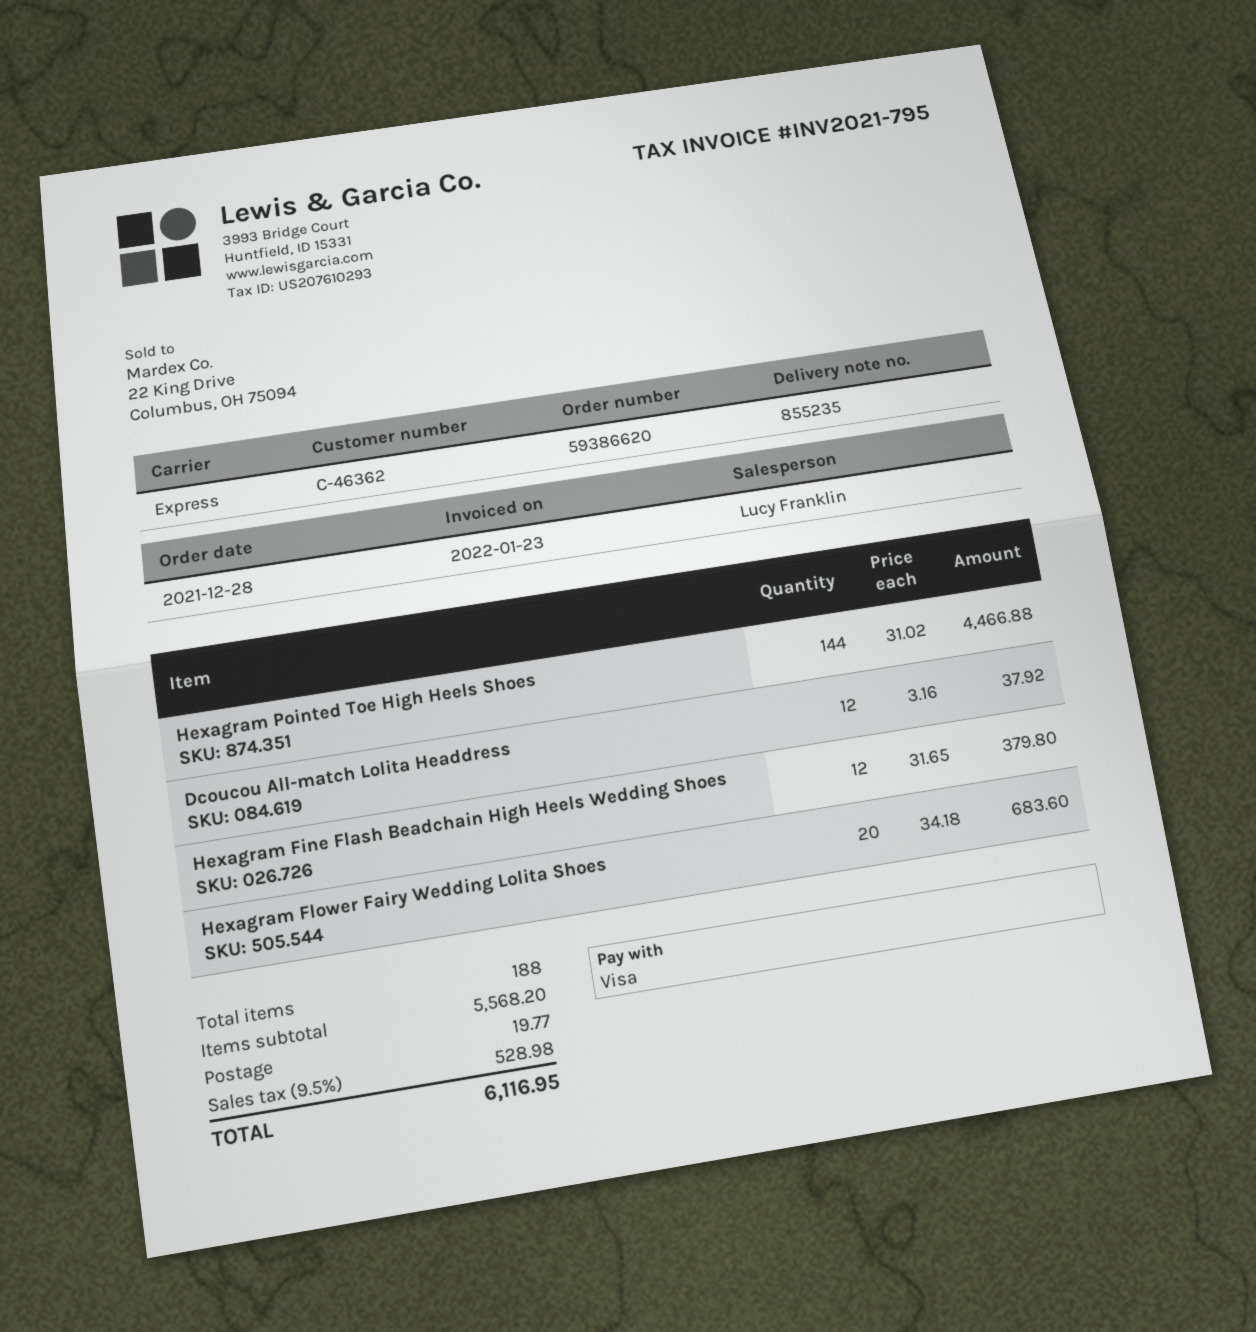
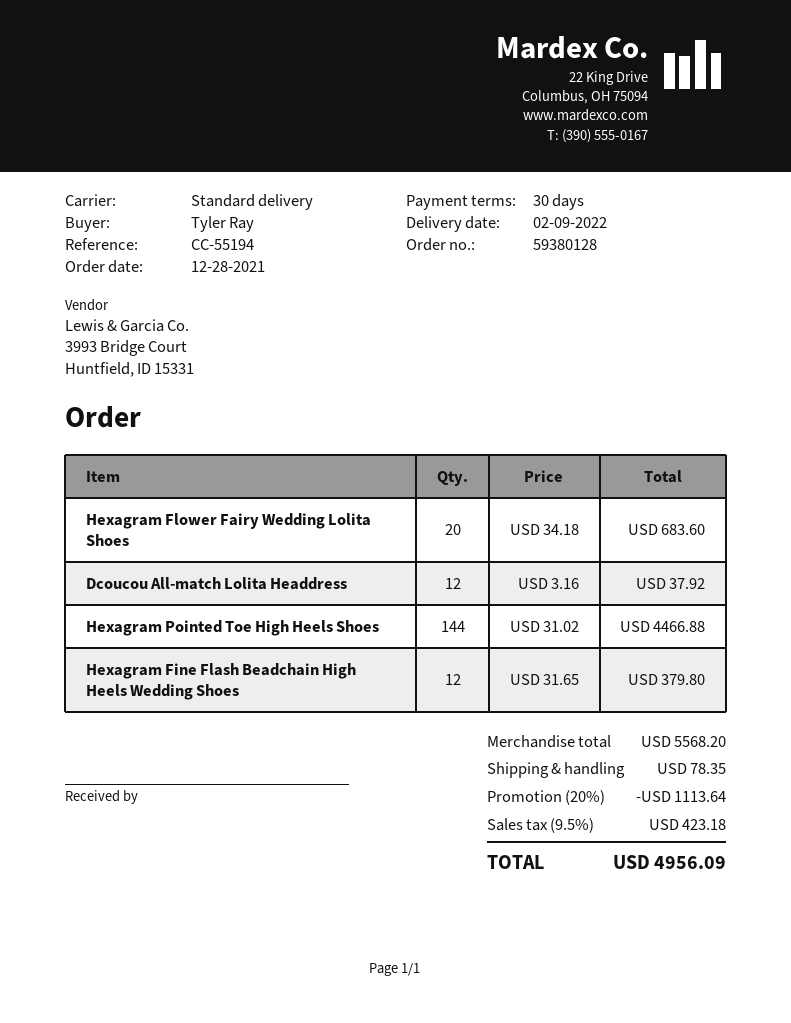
order number: 59386620 -> 59380128
shipping method: express -> standard
discount: none -> 20% = 1113.64
shipping: 19.77 -> 78.35
tax: 9.5% = 528.98 -> 9.5% = 423.18
total: 6116.95 -> 4956.09

